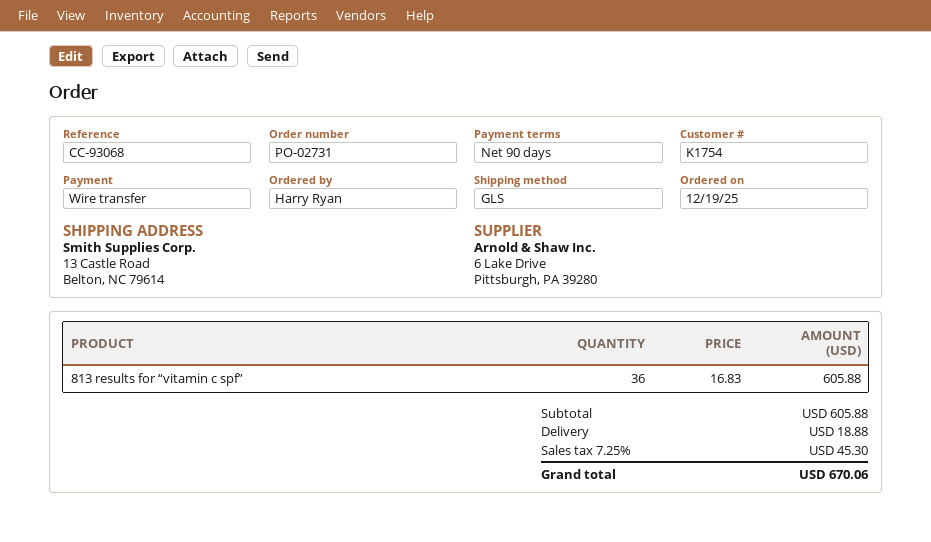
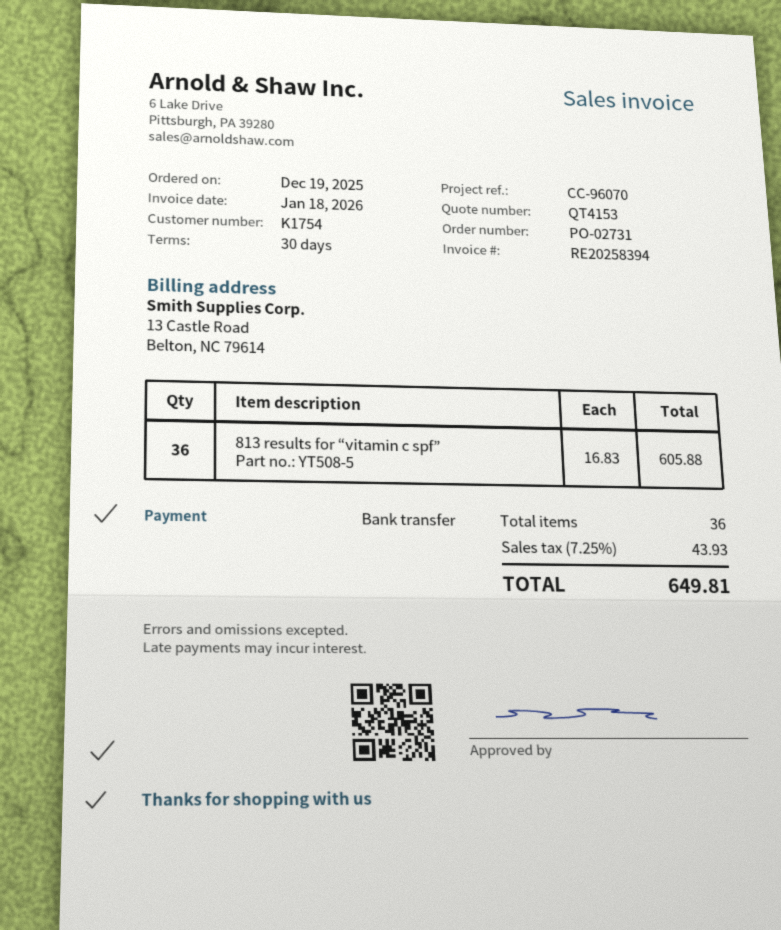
payment terms: 90 days -> 30 days
reference: CC-93068 -> CC-96070
shipping: 18.88 -> none
tax: 7.25% = 45.30 -> 7.25% = 43.93
total: 670.06 -> 649.81

